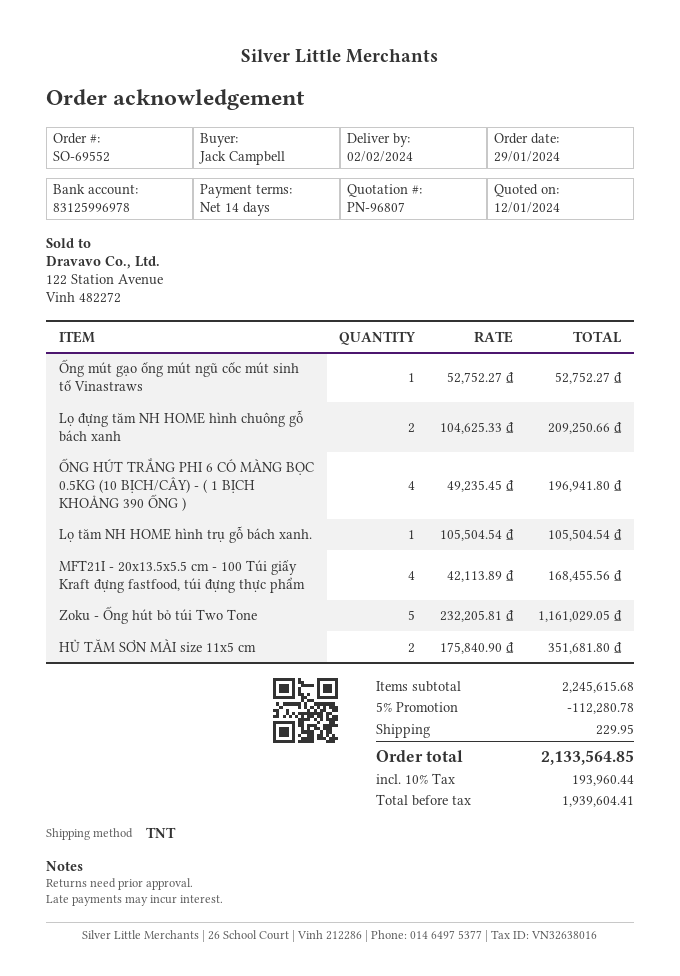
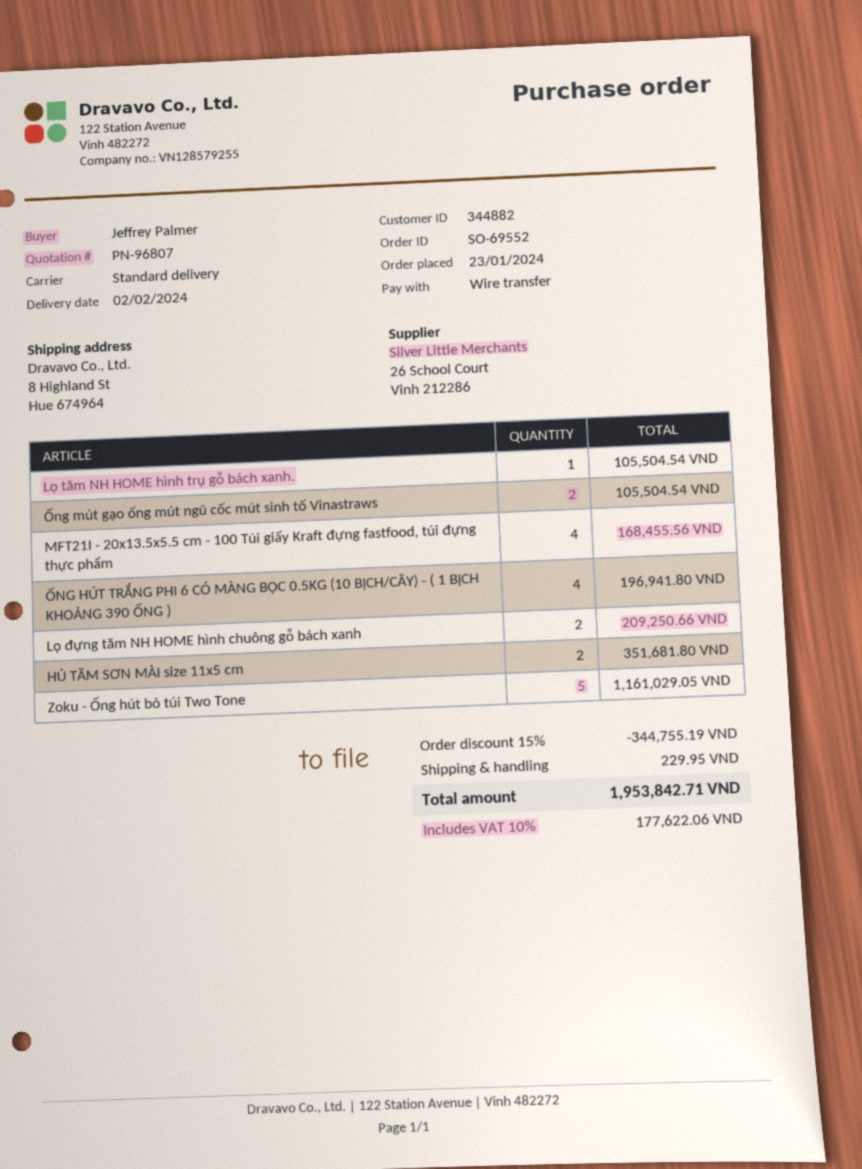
order date: 2024-01-29 -> 2024-01-23
ordered by: Jack Campbell -> Jeffrey Palmer
shipping method: TNT -> standard
Ống mút gạo ống mút ngũ cốc mút sinh tố Vinastraws: 1 for 52752.27 -> 2 for 105504.54
discount: 5% = 112280.78 -> 15% = 344755.19
tax: 10% = 193960.44 -> 10% = 177622.06
total: 2133564.85 -> 1953842.71

